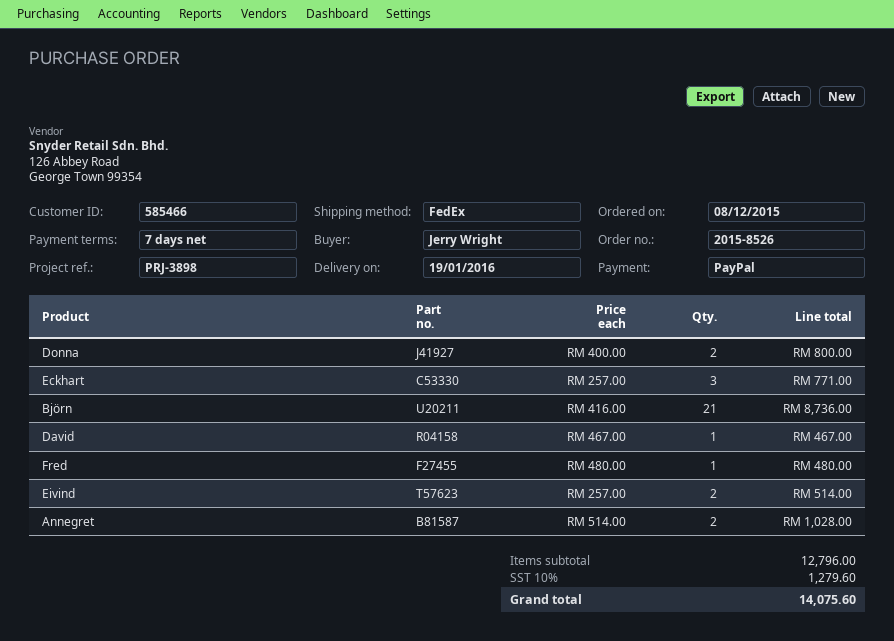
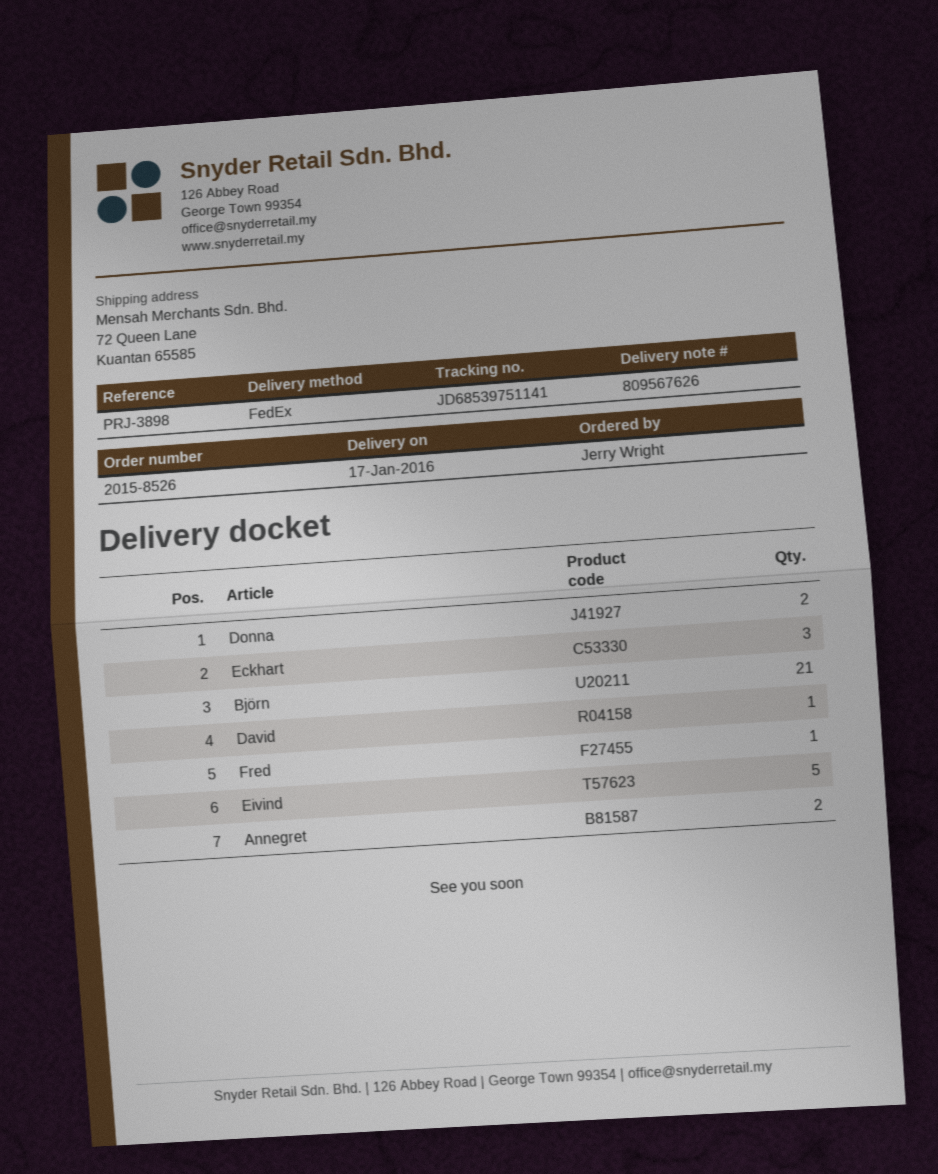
delivery date: 2016-01-19 -> 2016-01-17
Eivind: 2 -> 5

